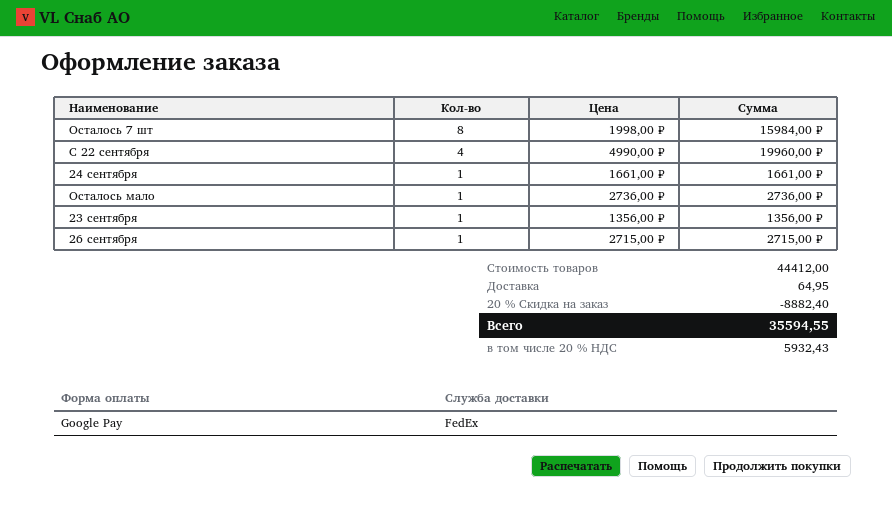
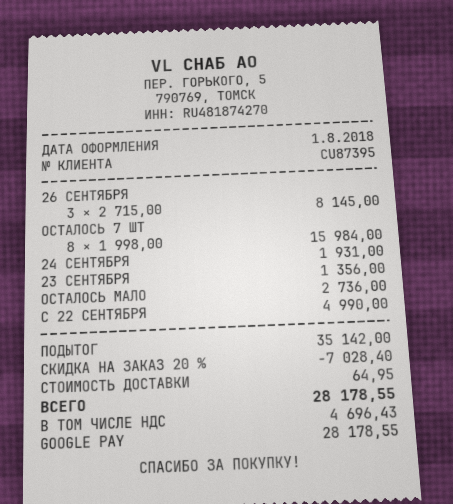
С 22 сентября: 4 x 4990.00 = 19960.00 -> 1 x 4990.00 = 4990.00
24 сентября: 1 x 1661.00 = 1661.00 -> 1 x 1931.00 = 1931.00
26 сентября: 1 x 2715.00 = 2715.00 -> 3 x 2715.00 = 8145.00
subtotal: 44412.00 -> 35142.00
discount: 20% = 8882.40 -> 20% = 7028.40
tax: 5932.43 -> 4696.43
total: 35594.55 -> 28178.55

